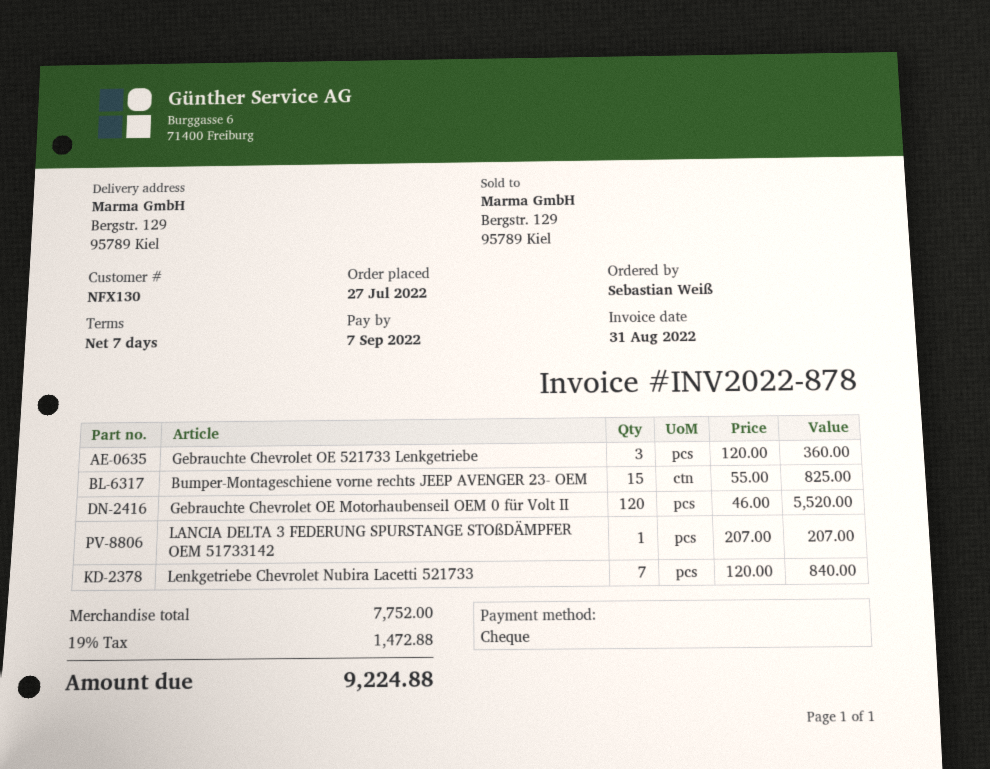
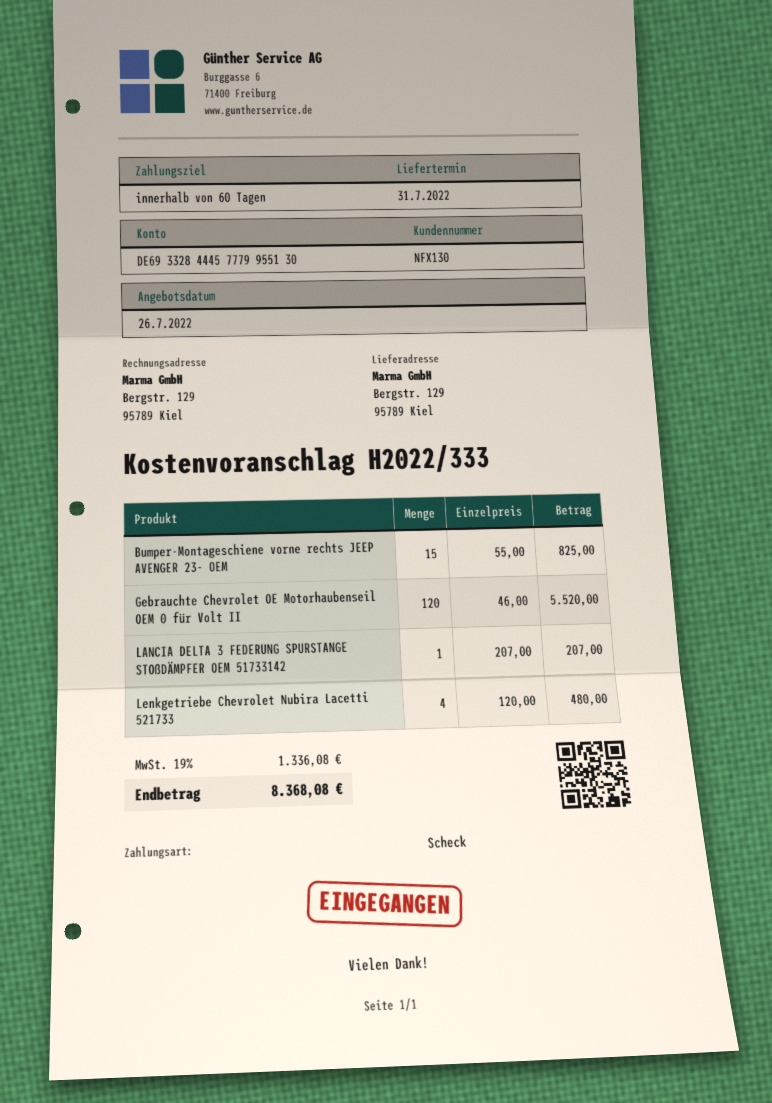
payment terms: 7 days -> 60 days
Gebrauchte Chevrolet OE 521733 Lenkgetriebe: 3 x 120.00 = 360.00 -> none
Lenkgetriebe Chevrolet Nubira Lacetti 521733: 7 x 120.00 = 840.00 -> 4 x 120.00 = 480.00
tax: 19% = 1472.88 -> 19% = 1336.08
total: 9224.88 -> 8368.08

